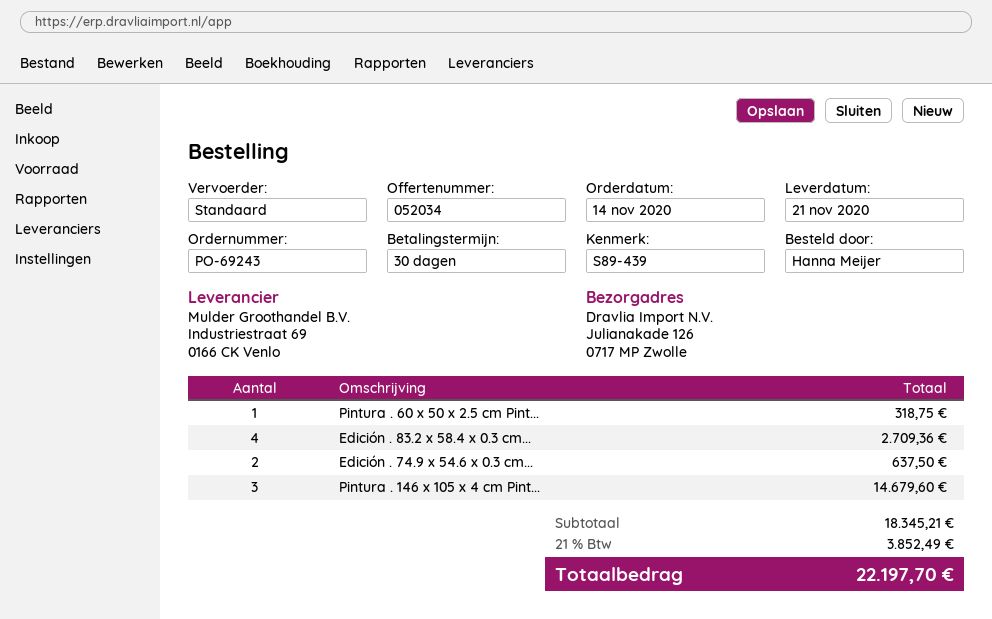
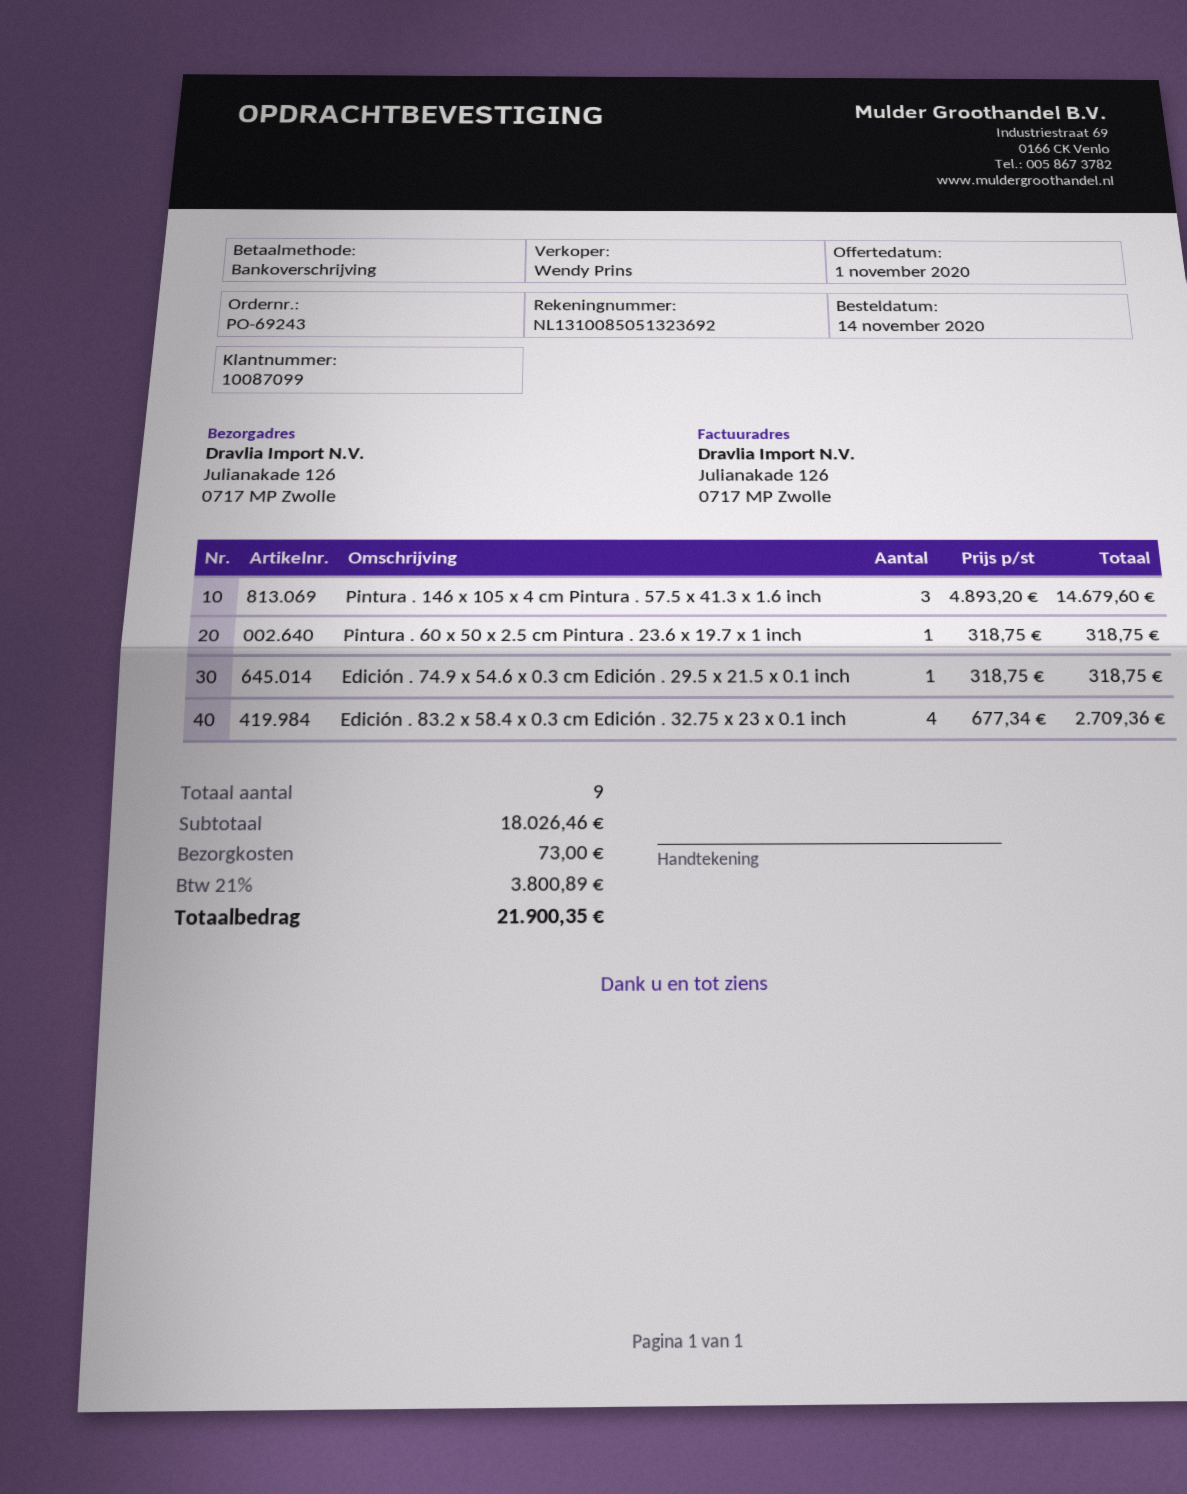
Edición . 74.9 x 54.6 x 0.3 cm...: 2 for 637.50 -> 1 for 318.75
subtotal: 18345.21 -> 18026.46
shipping: none -> 73.00
tax: 21% = 3852.49 -> 21% = 3800.89
total: 22197.70 -> 21900.35

